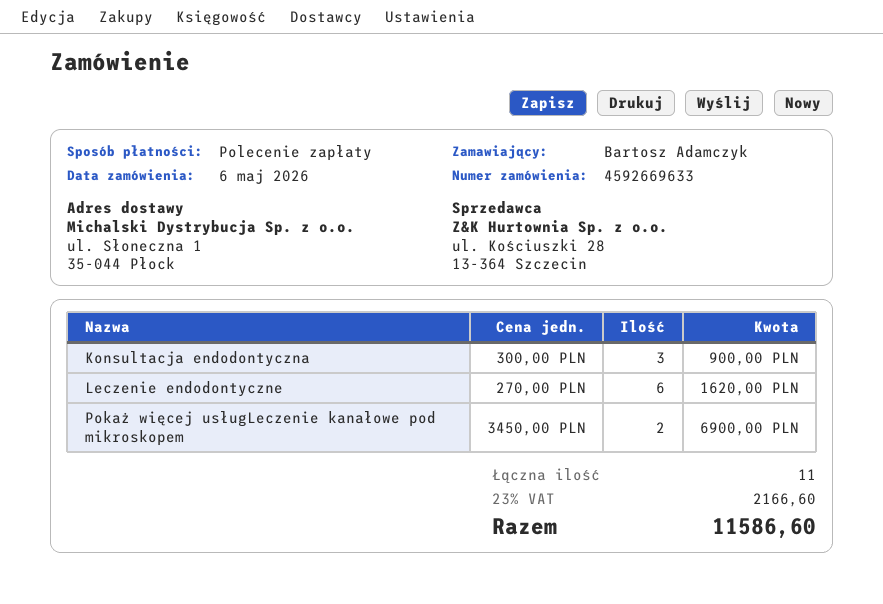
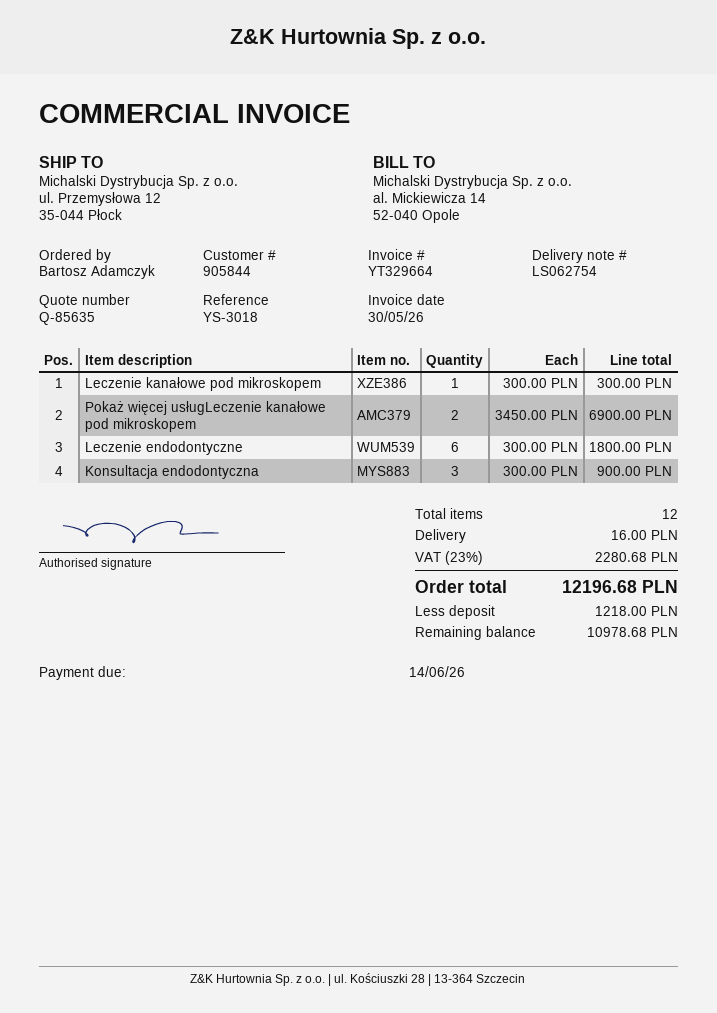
ship to: ul. Słoneczna 1, 35-044 Płock -> ul. Przemysłowa 12, 35-044 Płock
Leczenie endodontyczne: 6 x 270.00 = 1620.00 -> 6 x 300.00 = 1800.00
Leczenie kanałowe pod mikroskopem: none -> 1 x 300.00 = 300.00
total quantity: 11 -> 12
shipping: none -> 16.00
tax: 23% = 2166.60 -> 23% = 2280.68
total: 11586.60 -> 12196.68

